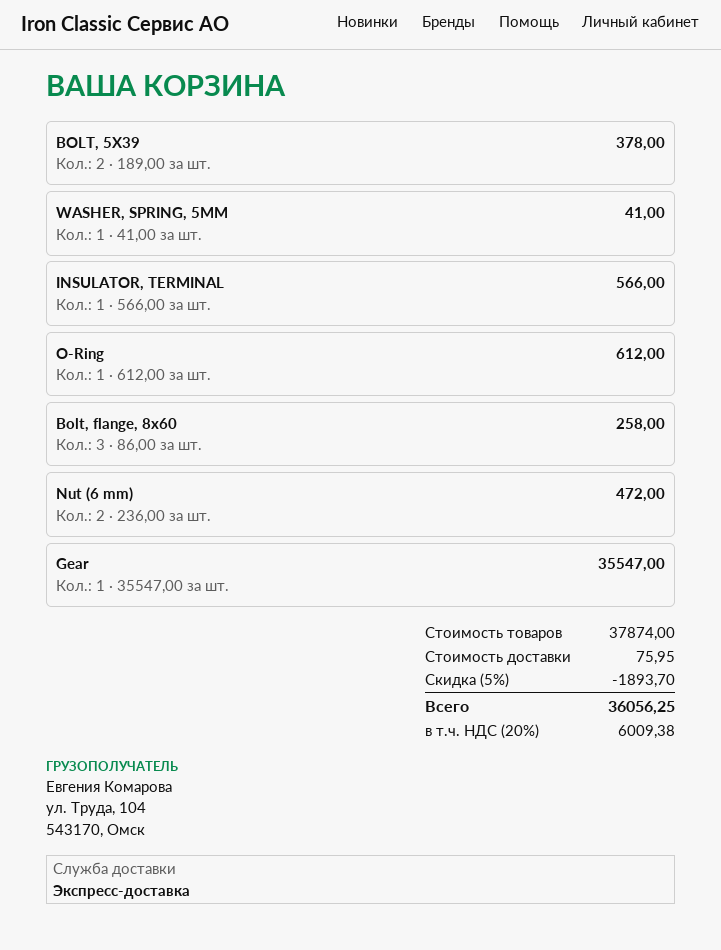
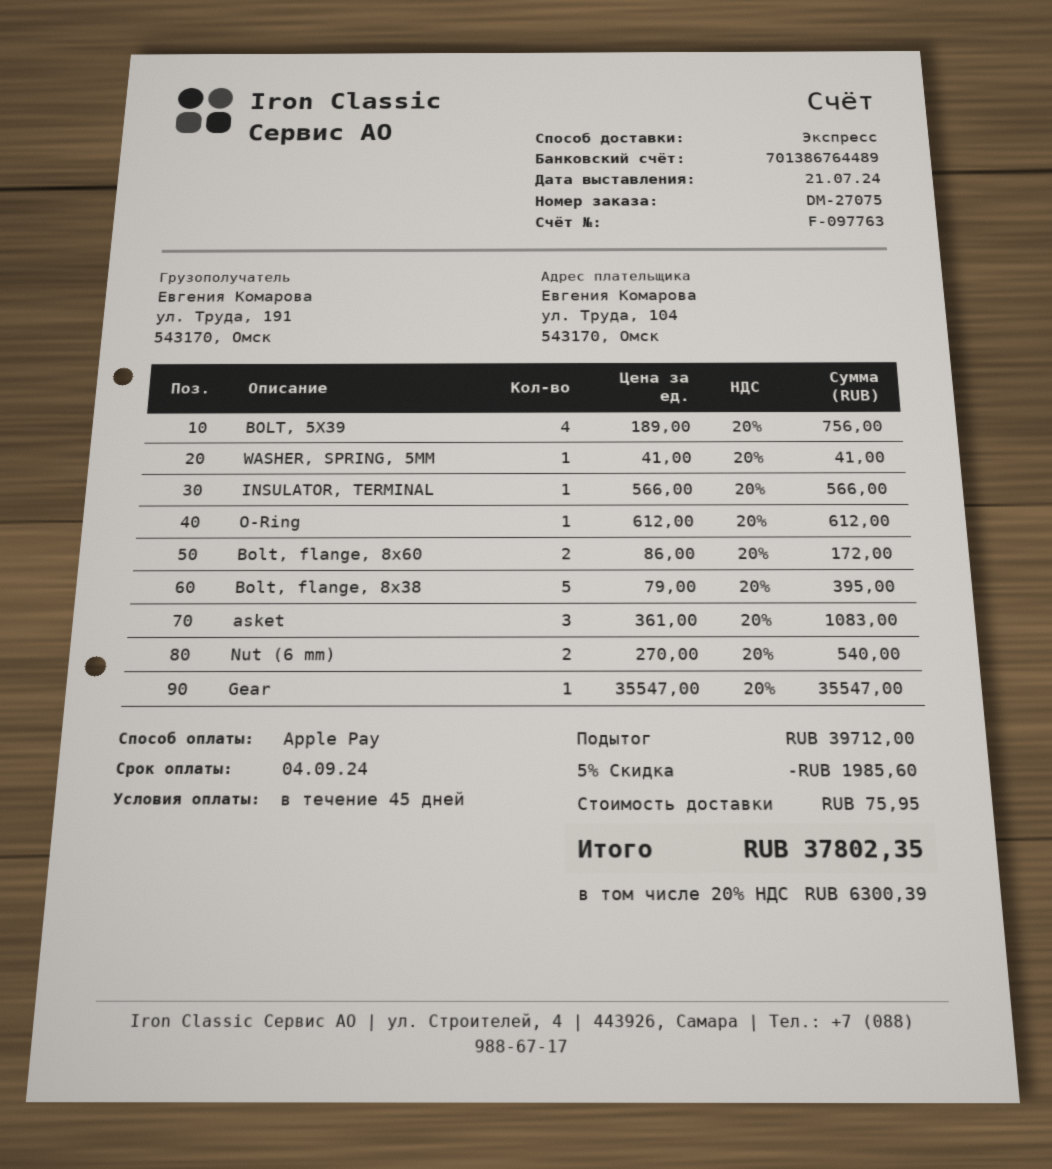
ship to: ул. Труда, 104, 543170, Омск -> ул. Труда, 191, 543170, Омск
BOLT, 5X39: 2 x 189.00 = 378.00 -> 4 x 189.00 = 756.00
Bolt, flange, 8x60: 3 x 86.00 = 258.00 -> 2 x 86.00 = 172.00
Nut (6 mm): 2 x 236.00 = 472.00 -> 2 x 270.00 = 540.00
Bolt, flange, 8x38: none -> 5 x 79.00 = 395.00
asket: none -> 3 x 361.00 = 1083.00
subtotal: 37874.00 -> 39712.00
discount: 5% = 1893.70 -> 5% = 1985.60
tax: 20% = 6009.38 -> 20% = 6300.39
total: 36056.25 -> 37802.35

